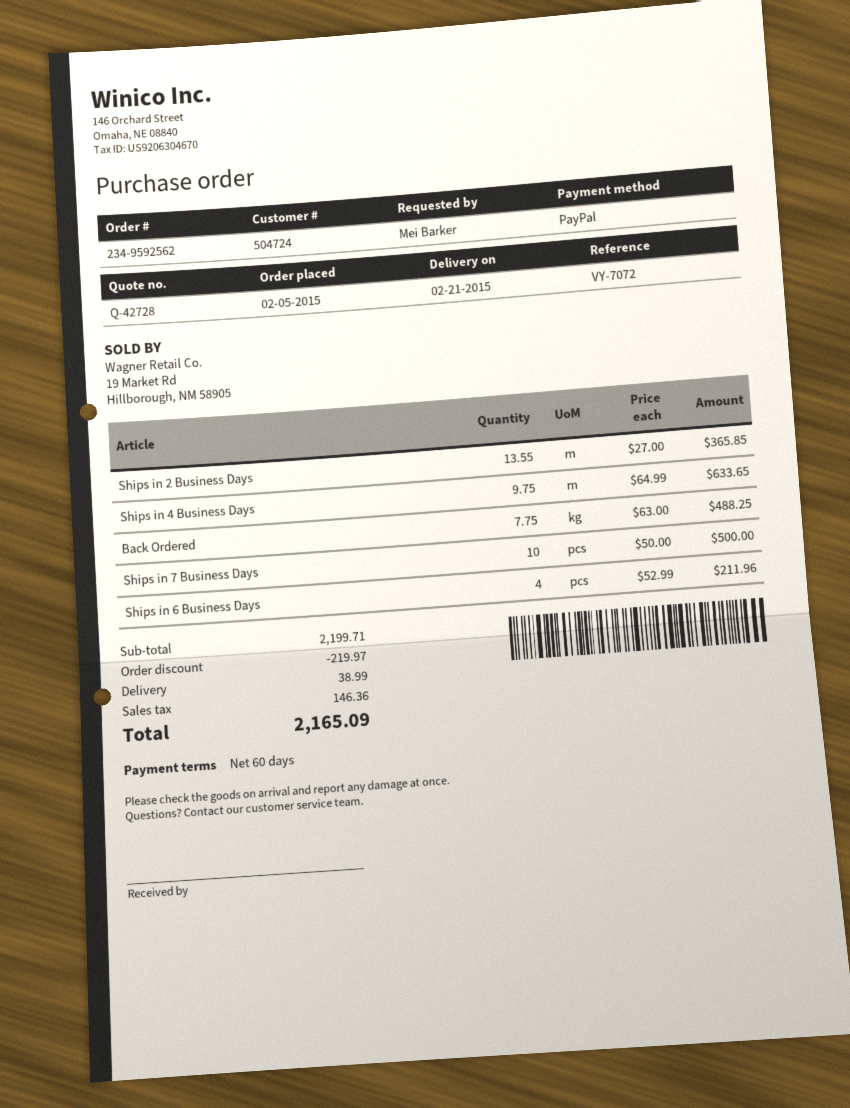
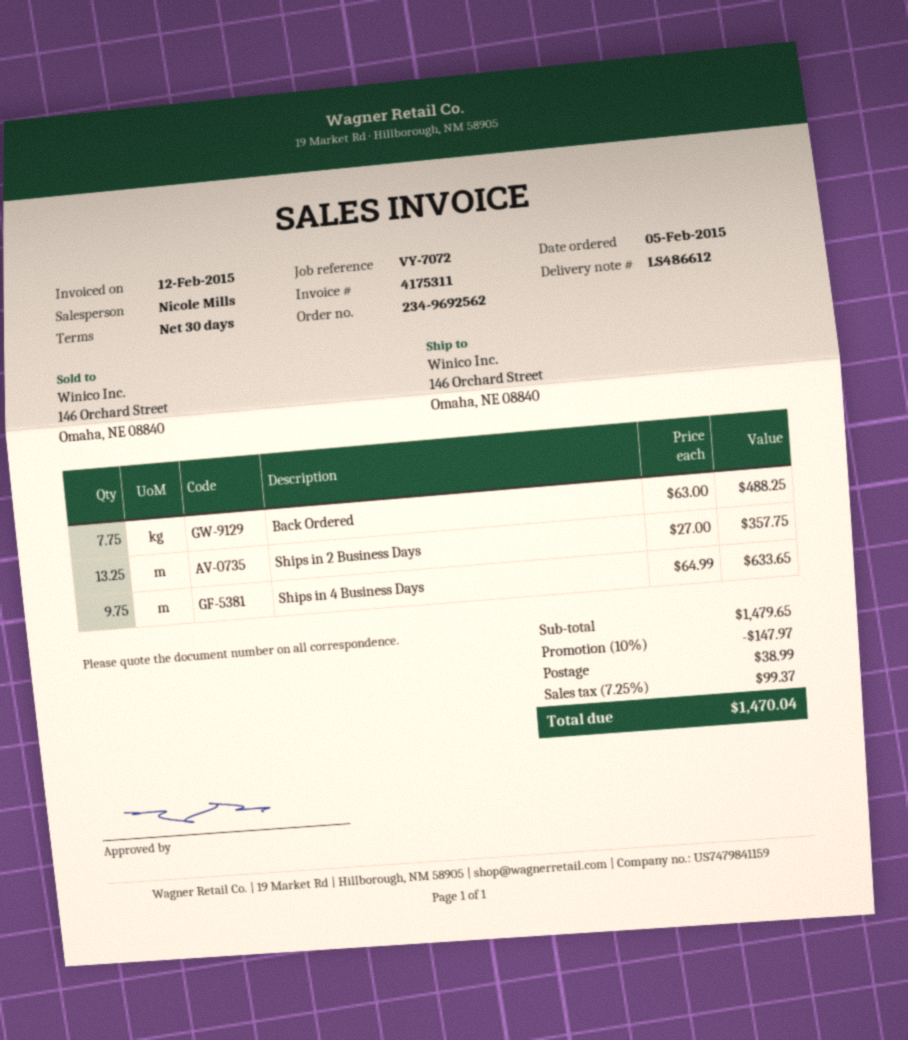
order number: 234-9592562 -> 234-9692562
payment terms: 60 days -> 30 days
Ships in 2 Business Days: 13.55 x 27.00 = 365.85 -> 13.25 x 27.00 = 357.75
Ships in 7 Business Days: 10 x 50.00 = 500.00 -> none
Ships in 6 Business Days: 4 x 52.99 = 211.96 -> none
subtotal: 2199.71 -> 1479.65
discount: 219.97 -> 147.97
tax: 146.36 -> 99.37
total: 2165.09 -> 1470.04

